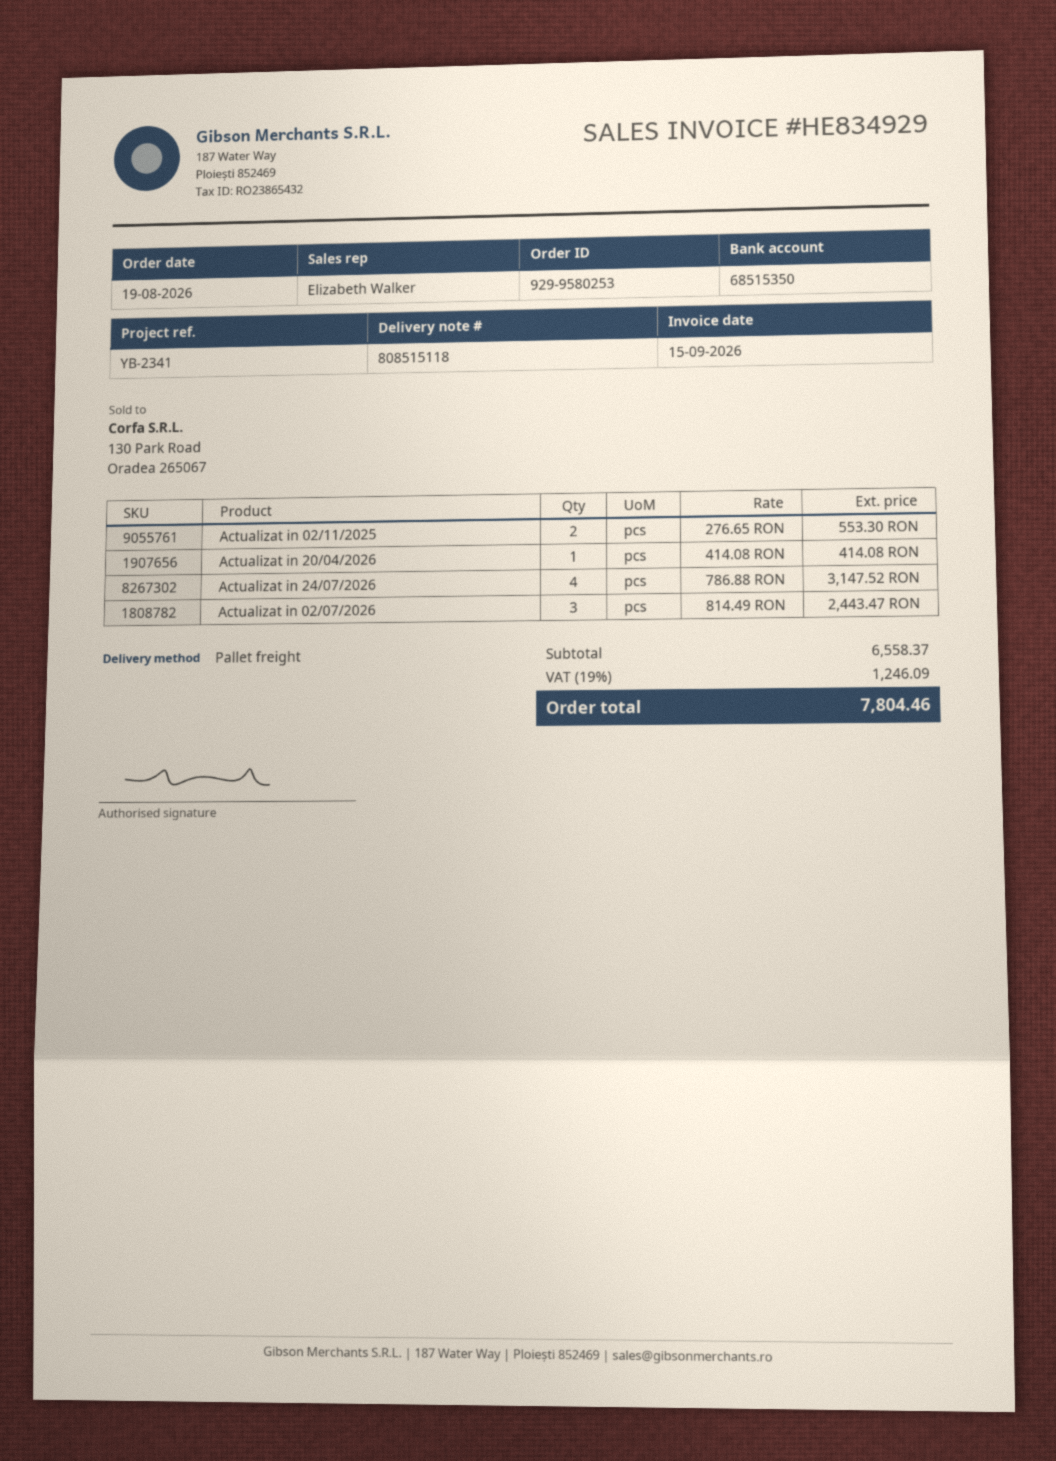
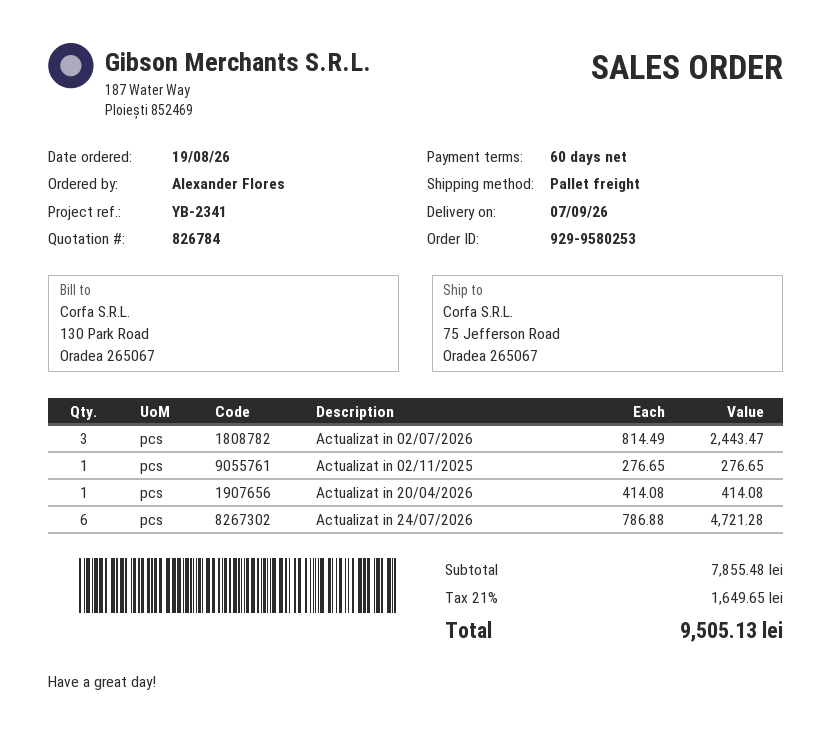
Actualizat in 02/11/2025: 2 x 276.65 = 553.30 -> 1 x 276.65 = 276.65
Actualizat in 24/07/2026: 4 x 786.88 = 3147.52 -> 6 x 786.88 = 4721.28
subtotal: 6558.37 -> 7855.48
tax: 19% = 1246.09 -> 21% = 1649.65
total: 7804.46 -> 9505.13

